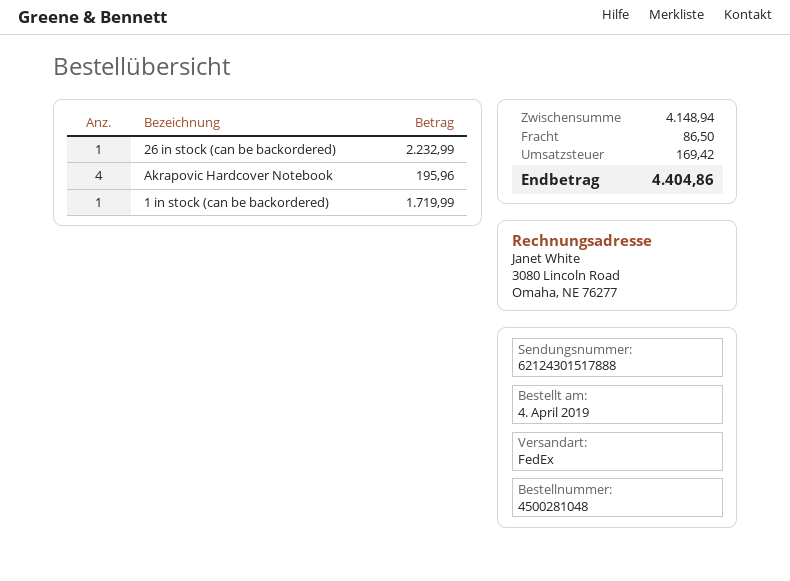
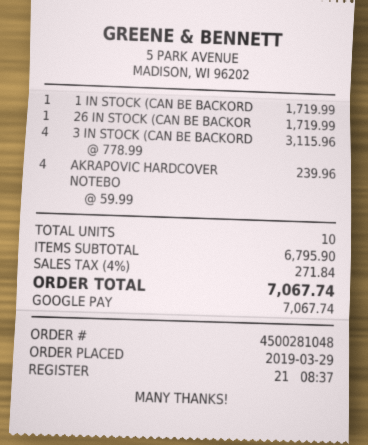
order date: 2019-04-04 -> 2019-03-29
26 in stock (can be backordered): 1 for 2232.99 -> 1 for 1719.99
Akrapovic Hardcover Notebook: 4 for 195.96 -> 4 for 239.96
3 IN STOCK (CAN BE BACKORD: none -> 4 for 3115.96
subtotal: 4148.94 -> 6795.90
shipping: 86.50 -> none
tax: 169.42 -> 271.84
total: 4404.86 -> 7067.74

